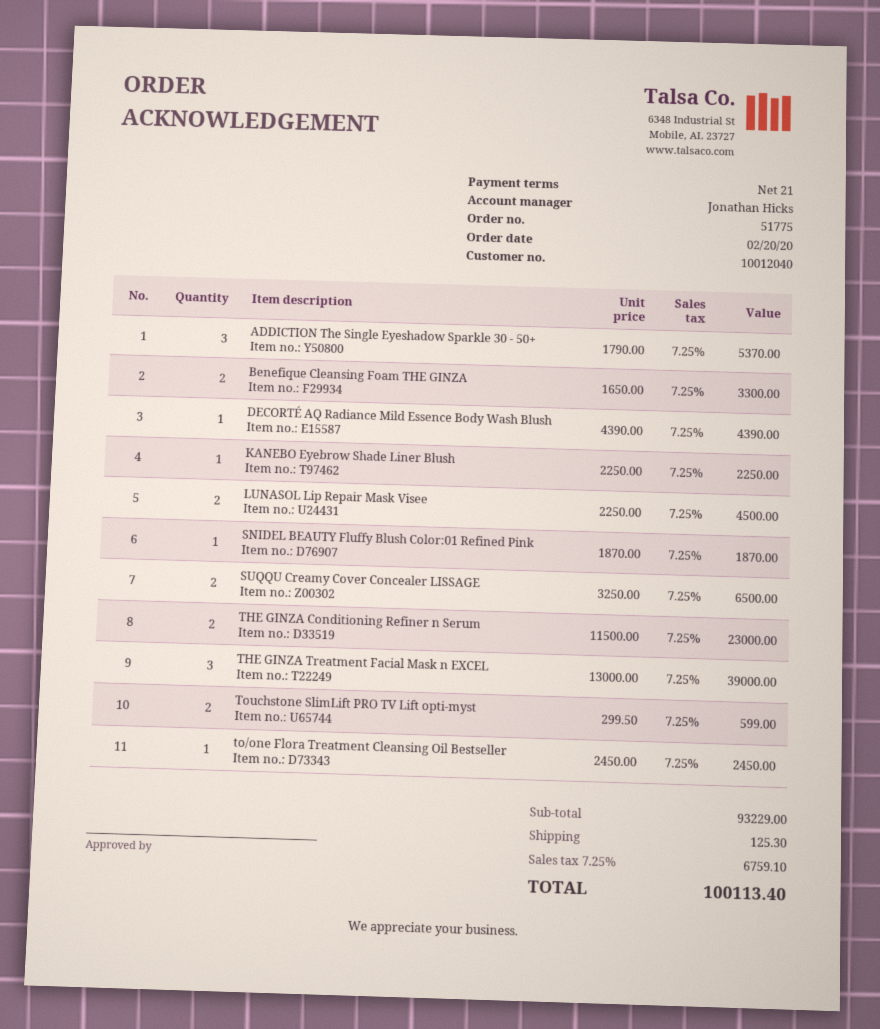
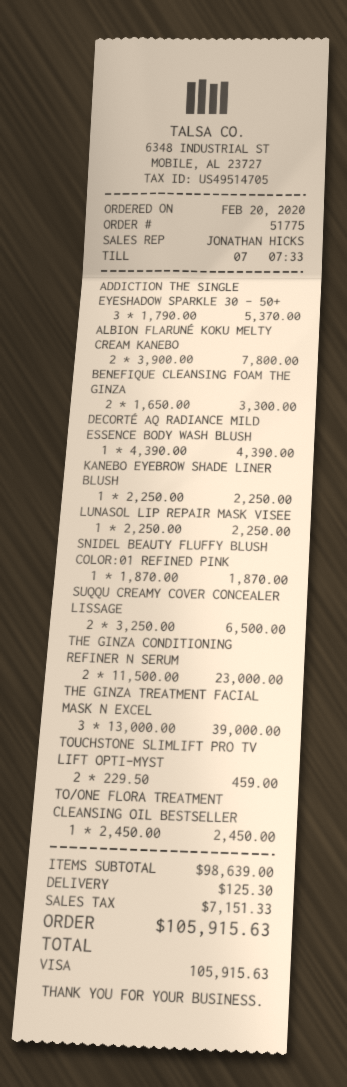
LUNASOL Lip Repair Mask Visee: 2 x 2250.00 = 4500.00 -> 1 x 2250.00 = 2250.00
Touchstone SlimLift PRO TV Lift opti-myst: 2 x 299.50 = 599.00 -> 2 x 229.50 = 459.00
ALBION FLARUNÉ KOKU MELTY CREAM KANEBO: none -> 2 x 3900.00 = 7800.00
subtotal: 93229.00 -> 98639.00
tax: 6759.10 -> 7151.33
total: 100113.40 -> 105915.63

